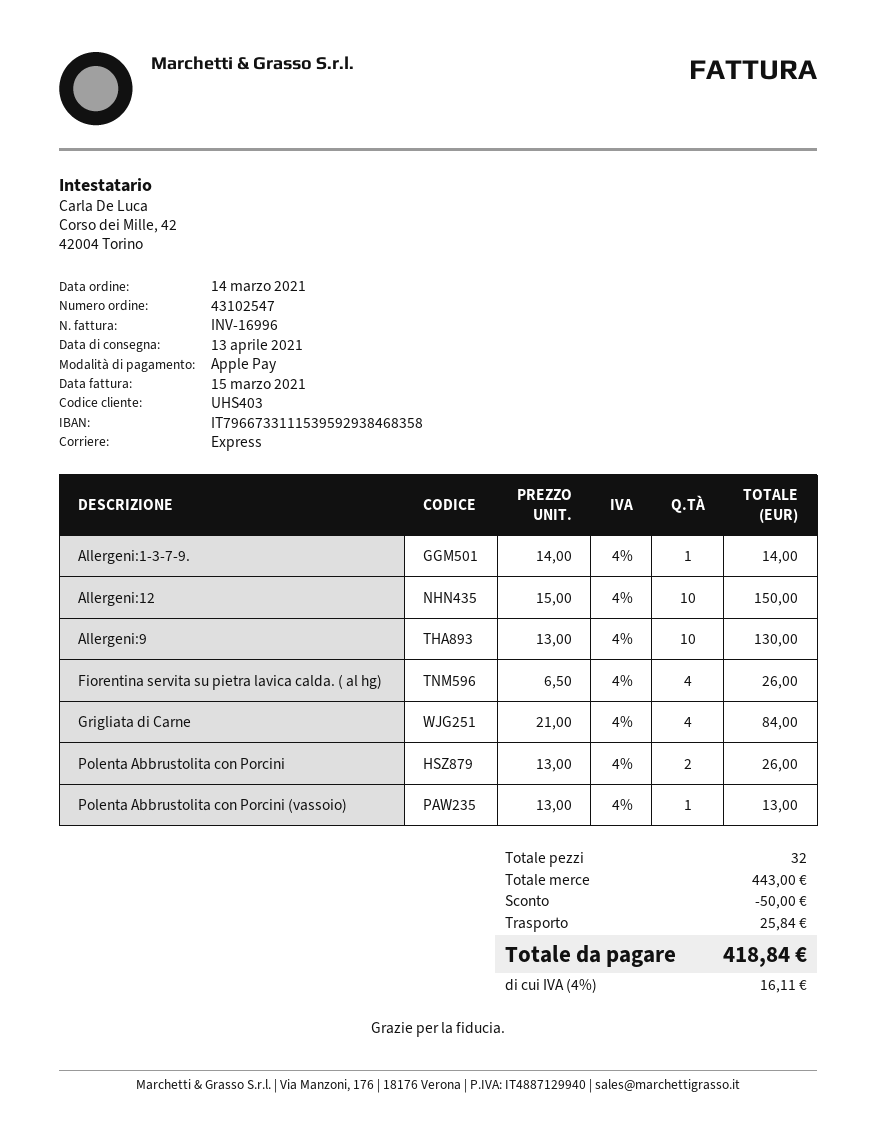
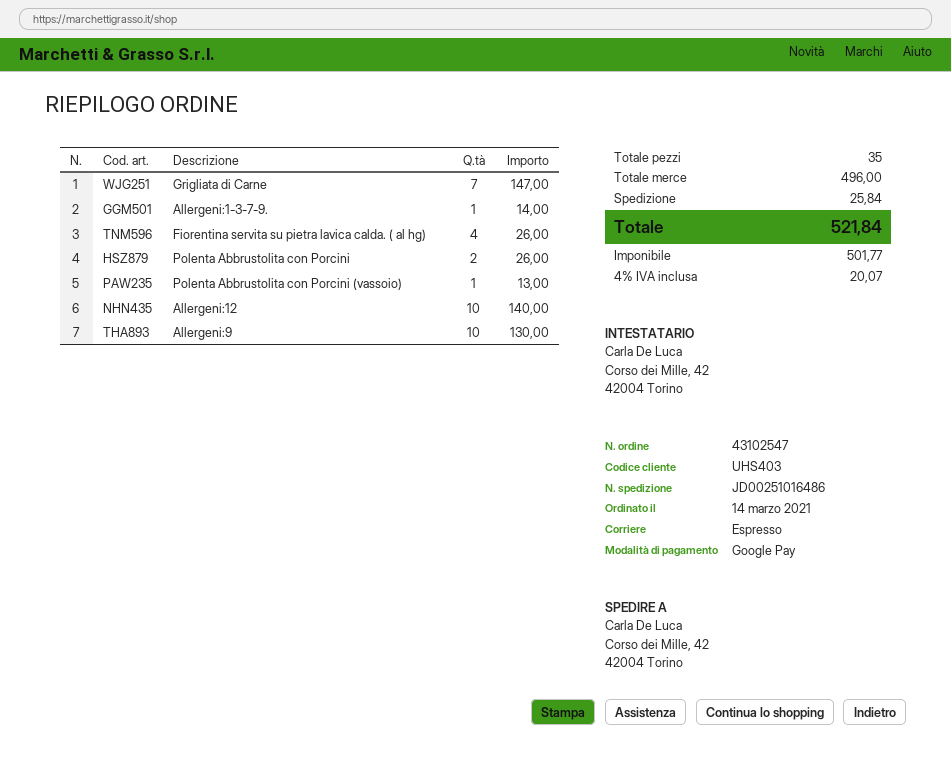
payment method: Apple Pay -> Google Pay
Allergeni:12: 10 for 150.00 -> 10 for 140.00
Grigliata di Carne: 4 for 84.00 -> 7 for 147.00
total quantity: 32 -> 35
subtotal: 443.00 -> 496.00
discount: 50.00 -> none
tax: 4% = 16.11 -> 4% = 20.07
total: 418.84 -> 521.84

